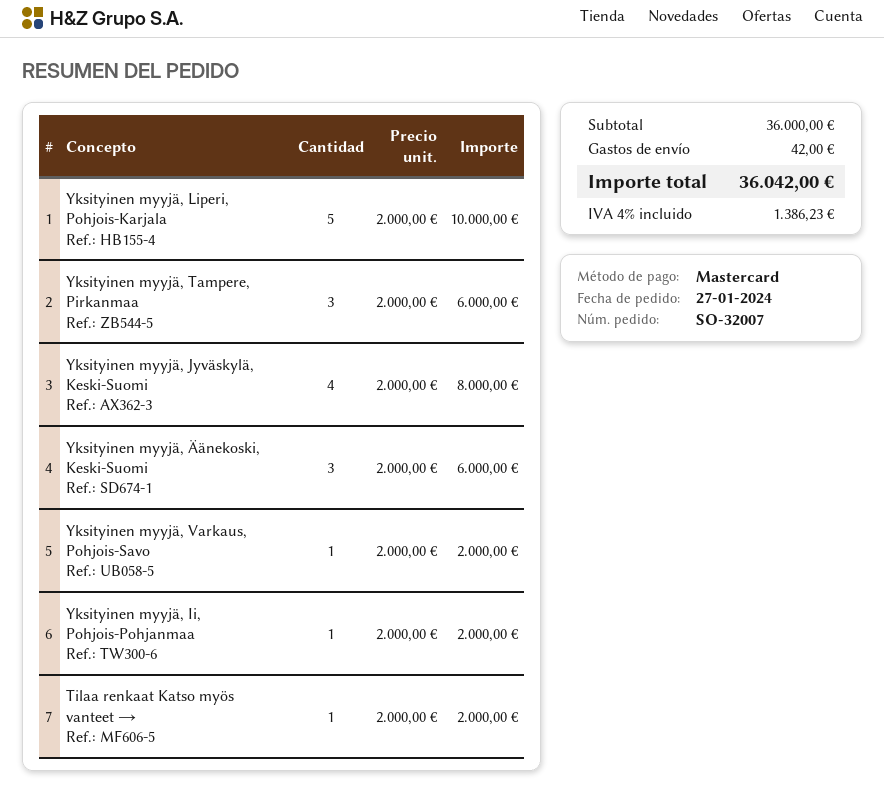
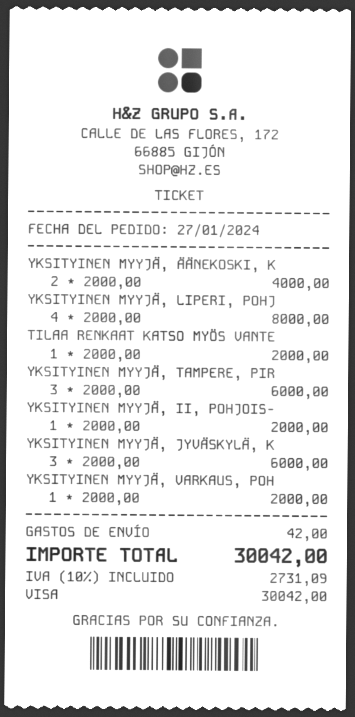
payment method: Mastercard -> Visa
Yksityinen myyjä, Liperi, Pohjois-Karjala: 5 x 2000.00 = 10000.00 -> 4 x 2000.00 = 8000.00
Yksityinen myyjä, Jyväskylä, Keski-Suomi: 4 x 2000.00 = 8000.00 -> 3 x 2000.00 = 6000.00
Yksityinen myyjä, Äänekoski, Keski-Suomi: 3 x 2000.00 = 6000.00 -> 2 x 2000.00 = 4000.00
tax: 4% = 1386.23 -> 10% = 2731.09
total: 36042.00 -> 30042.00

